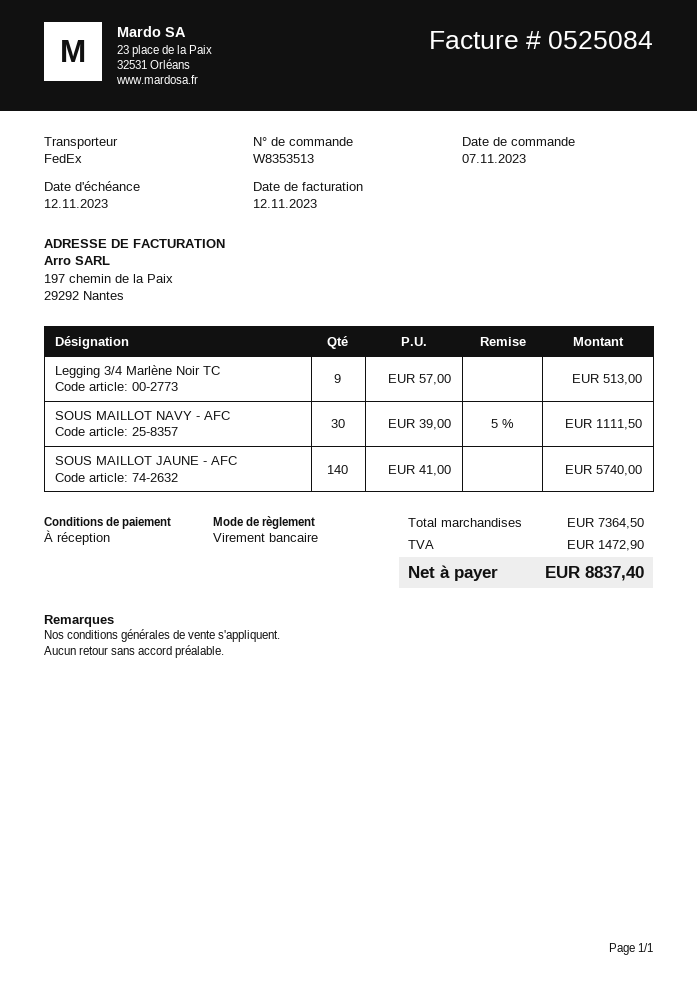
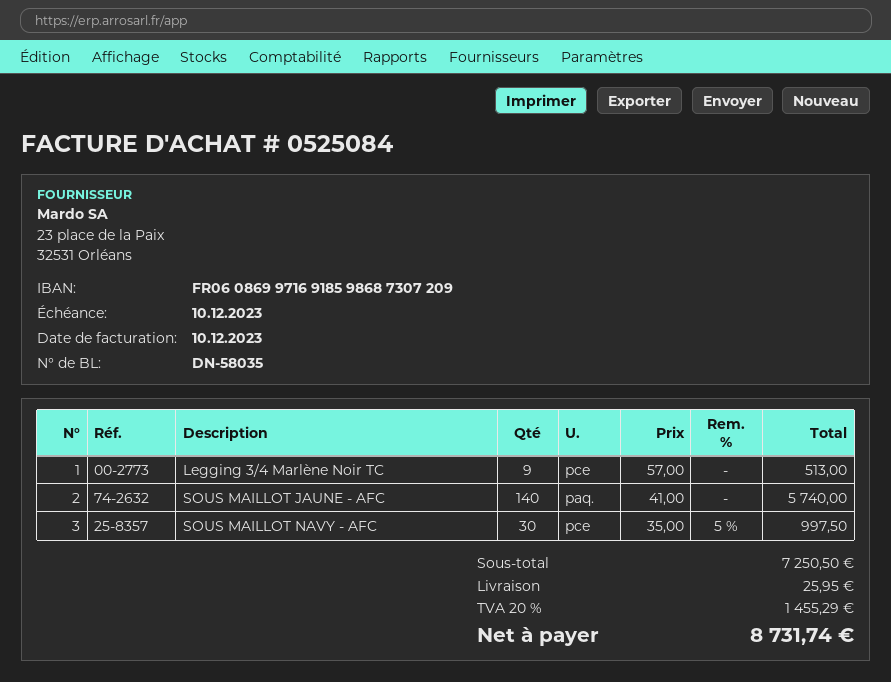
invoice date: 2023-11-12 -> 2023-12-10
due date: 2023-11-12 -> 2023-12-10
SOUS MAILLOT NAVY - AFC: 30 x 39.00 - 5% = 1111.50 -> 30 x 35.00 - 5% = 997.50
subtotal: 7364.50 -> 7250.50
shipping: none -> 25.95
tax: 1472.90 -> 1455.29
total: 8837.40 -> 8731.74

